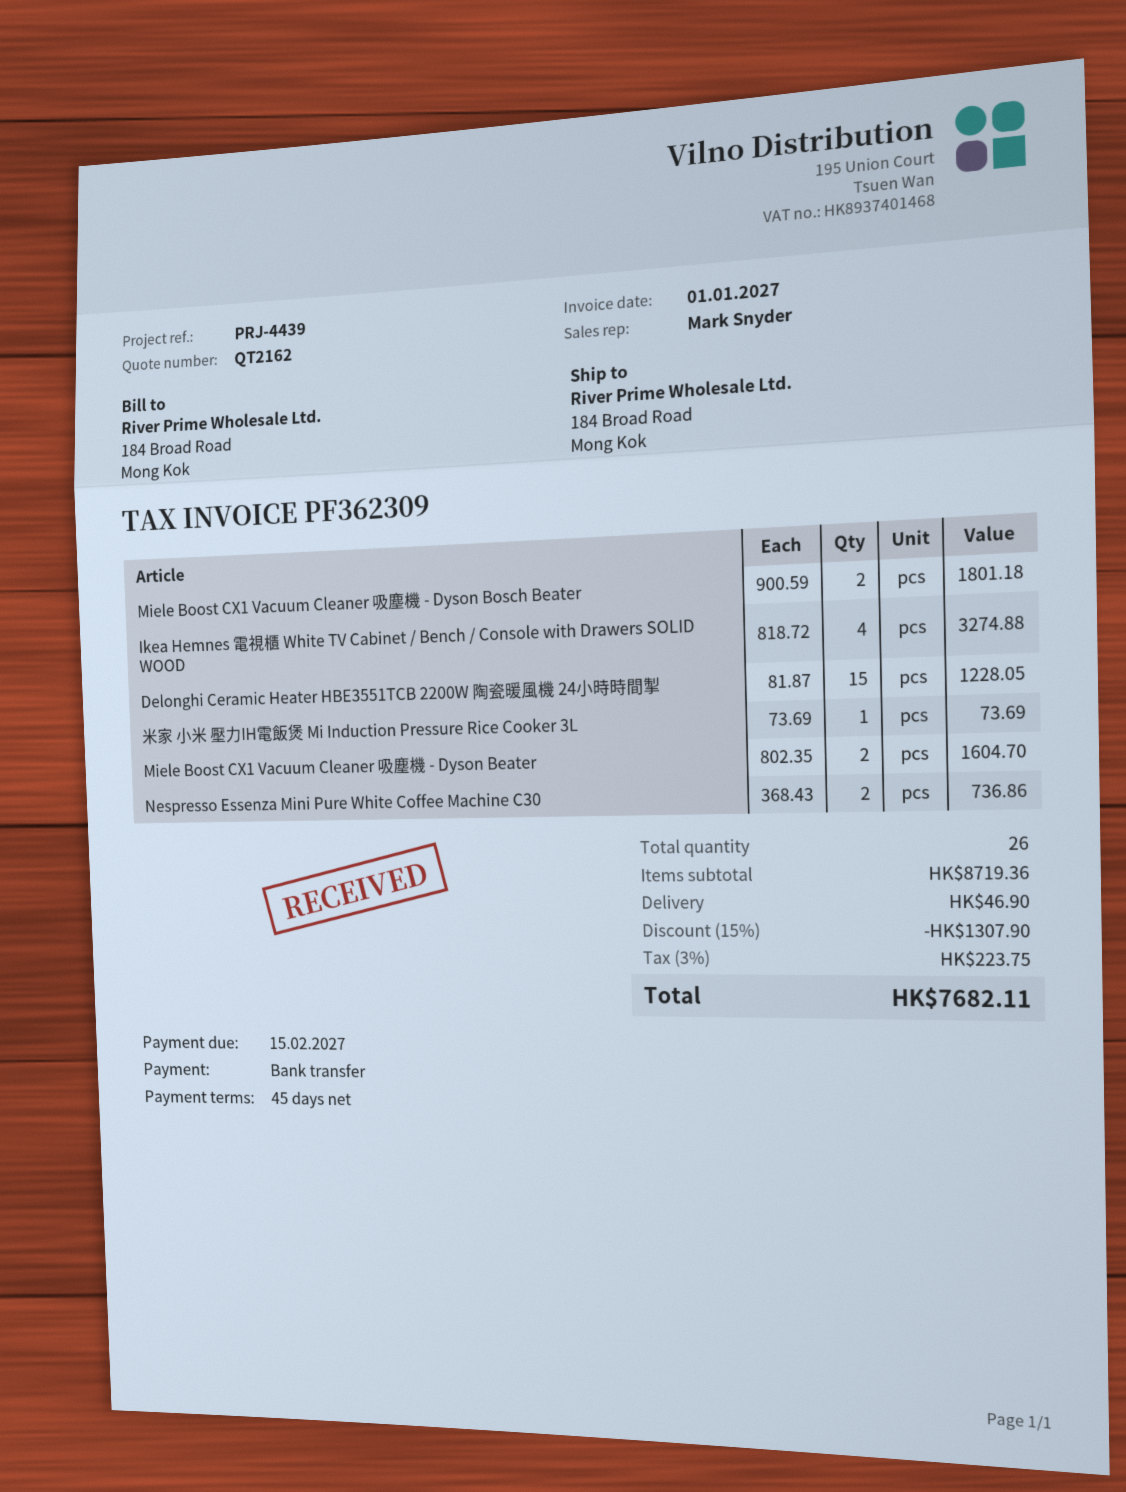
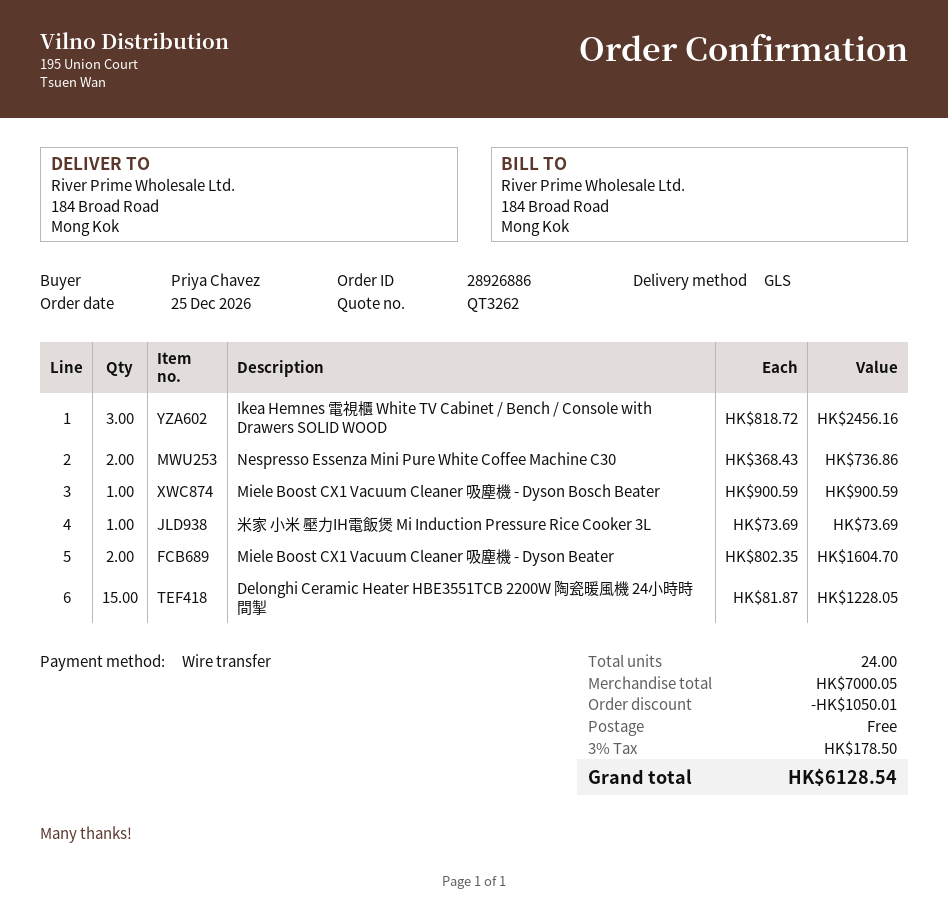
quote number: QT2162 -> QT3262
Miele Boost CX1 Vacuum Cleaner 吸塵機 - Dyson Bosch Beater: 2 x 900.59 = 1801.18 -> 1 x 900.59 = 900.59
Ikea Hemnes 電視櫃 White TV Cabinet / Bench / Console with Drawers SOLID WOOD: 4 x 818.72 = 3274.88 -> 3 x 818.72 = 2456.16
total quantity: 26 -> 24
subtotal: 8719.36 -> 7000.05
discount: 1307.90 -> 1050.01
shipping: 46.90 -> 0.00
tax: 3% = 223.75 -> 3% = 178.50
total: 7682.11 -> 6128.54

